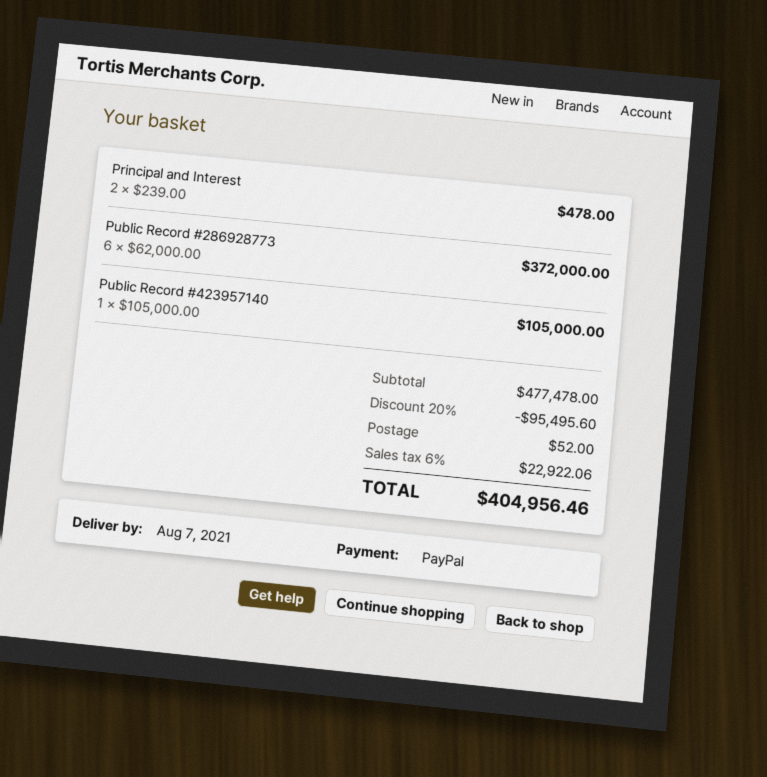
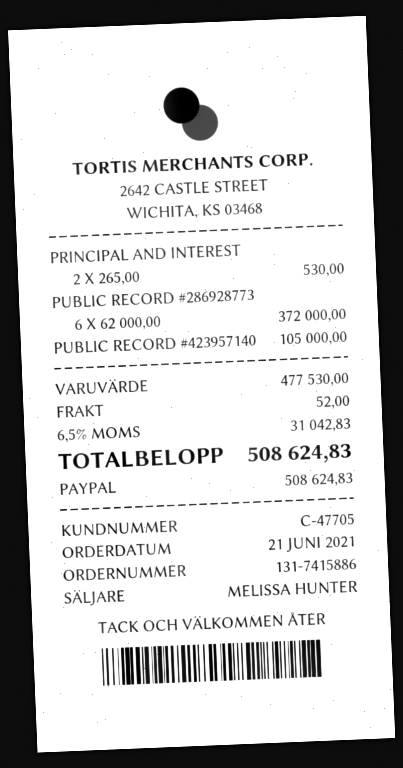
Principal and Interest: 2 x 239.00 = 478.00 -> 2 x 265.00 = 530.00
subtotal: 477478.00 -> 477530.00
discount: 20% = 95495.60 -> none
tax: 6% = 22922.06 -> 6.5% = 31042.83
total: 404956.46 -> 508624.83

